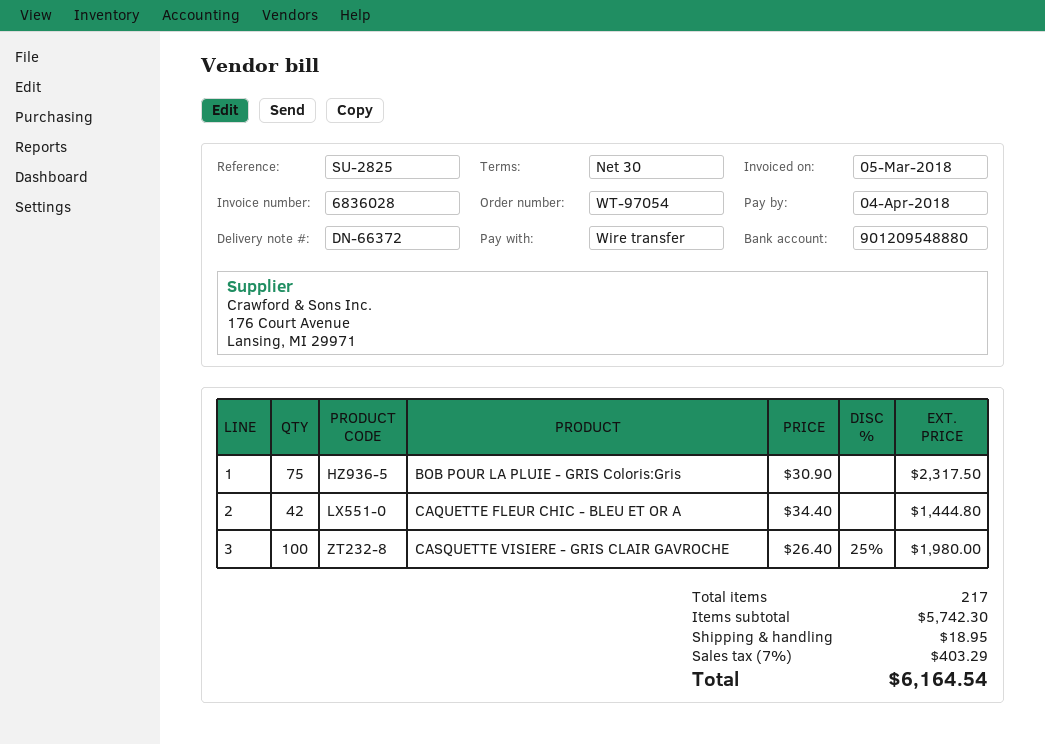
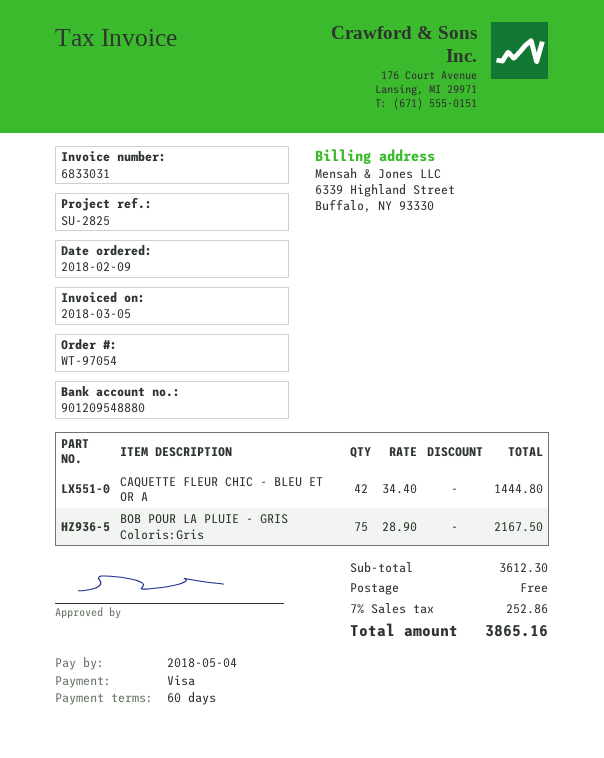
invoice number: 6836028 -> 6833031
payment terms: 30 days -> 60 days
due date: 2018-04-04 -> 2018-05-04
payment method: bank transfer -> Visa
BOB POUR LA PLUIE - GRIS Coloris:Gris: 75 x 30.90 = 2317.50 -> 75 x 28.90 = 2167.50
CASQUETTE VISIERE - GRIS CLAIR GAVROCHE: 100 x 26.40 - 25% = 1980.00 -> none
subtotal: 5742.30 -> 3612.30
shipping: 18.95 -> 0.00
tax: 7% = 403.29 -> 7% = 252.86
total: 6164.54 -> 3865.16

